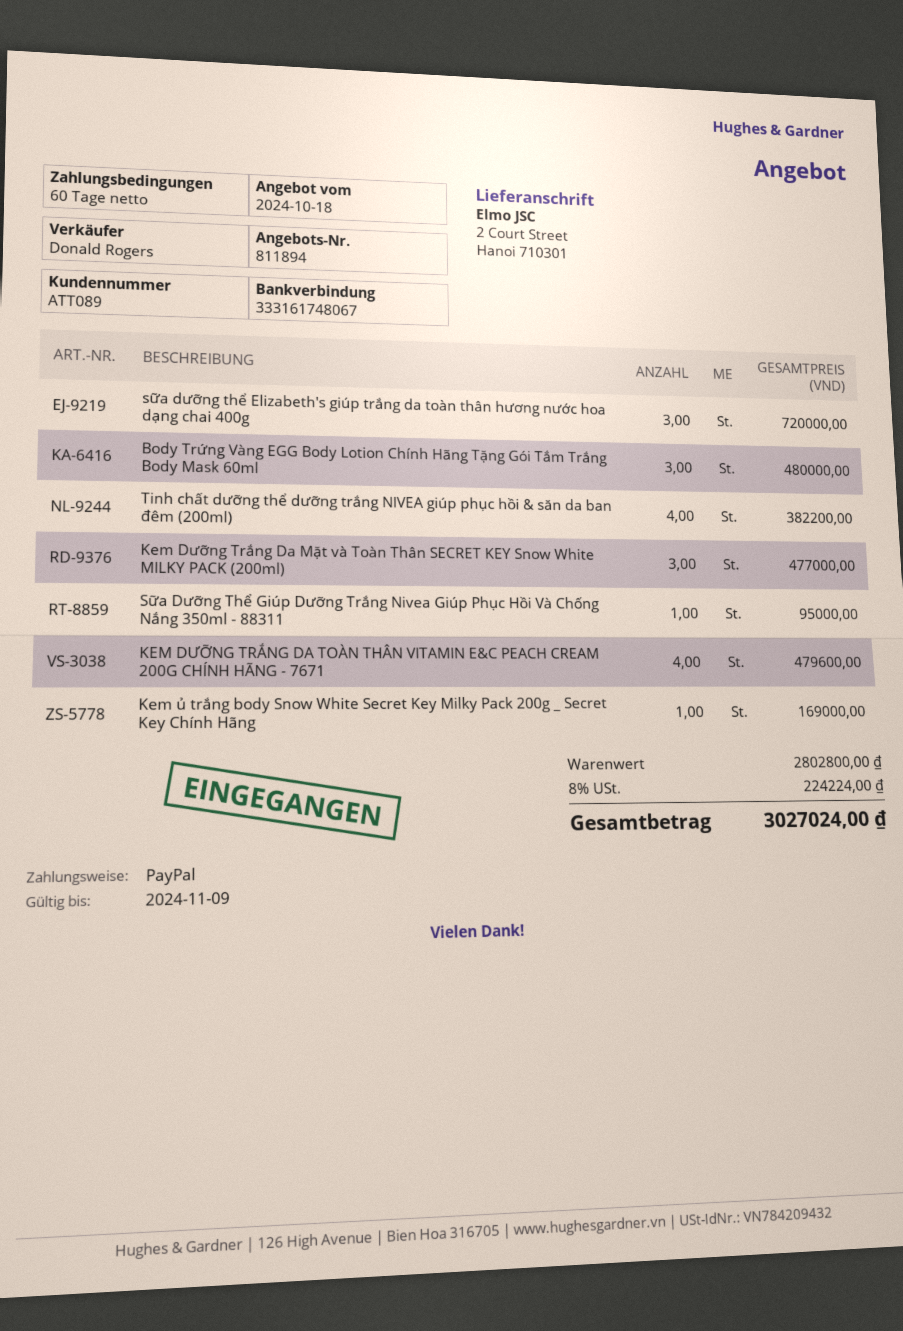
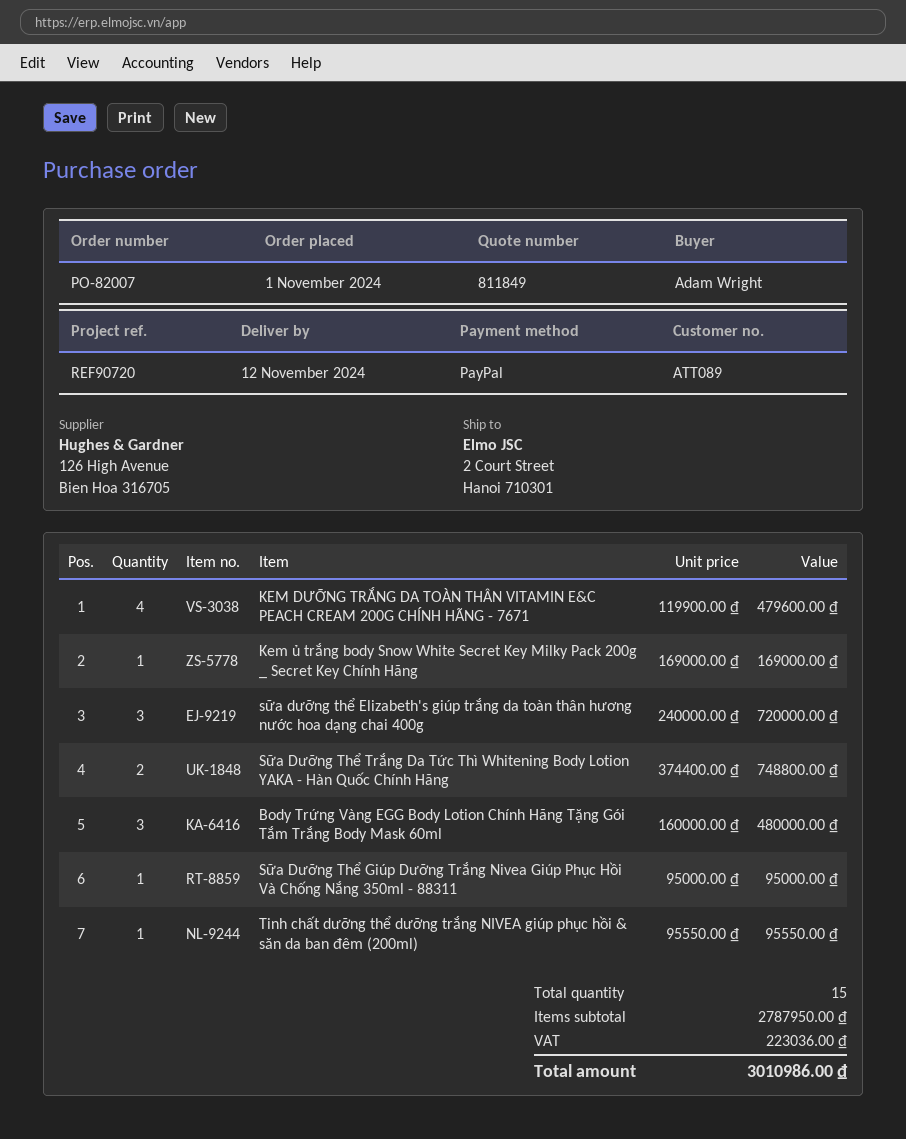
quote number: 811894 -> 811849
Tinh chất dưỡng thể dưỡng trắng NIVEA giúp phục hồi & săn da ban đêm (200ml): 4 for 382200.00 -> 1 for 95550.00
Kem Dưỡng Trắng Da Mặt và Toàn Thân SECRET KEY Snow White MILKY PACK (200ml): 3 for 477000.00 -> none
Sữa Dưỡng Thể Trắng Da Tức Thì Whitening Body Lotion YAKA - Hàn Quốc Chính Hãng: none -> 2 for 748800.00
subtotal: 2802800.00 -> 2787950.00
tax: 224224.00 -> 223036.00
total: 3027024.00 -> 3010986.00

